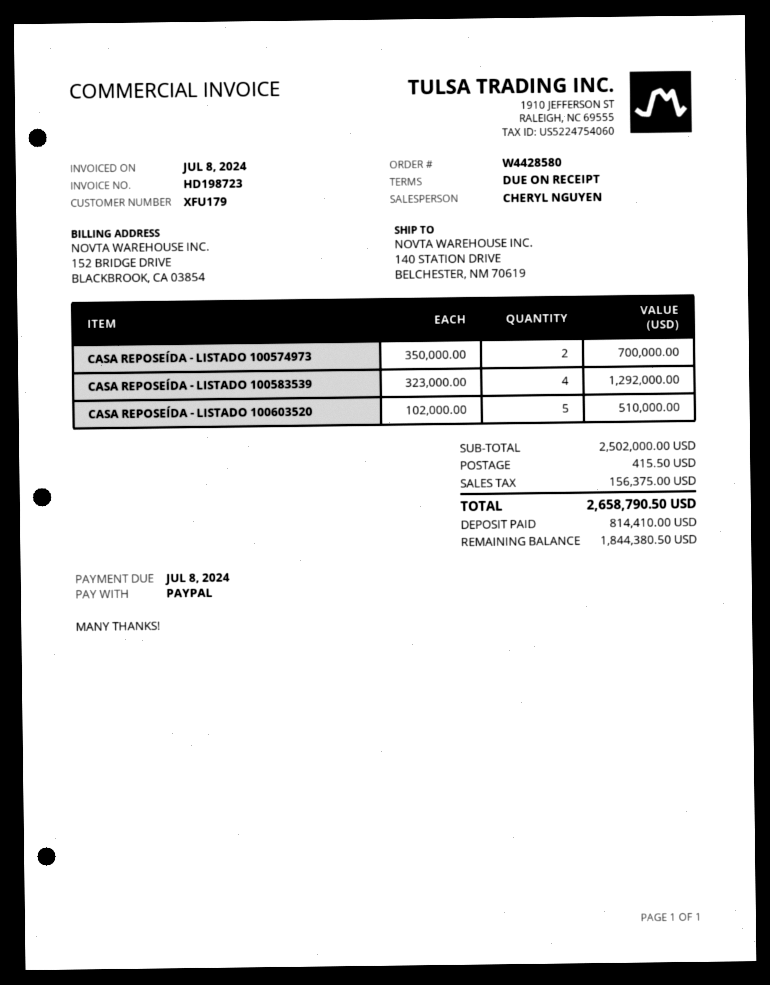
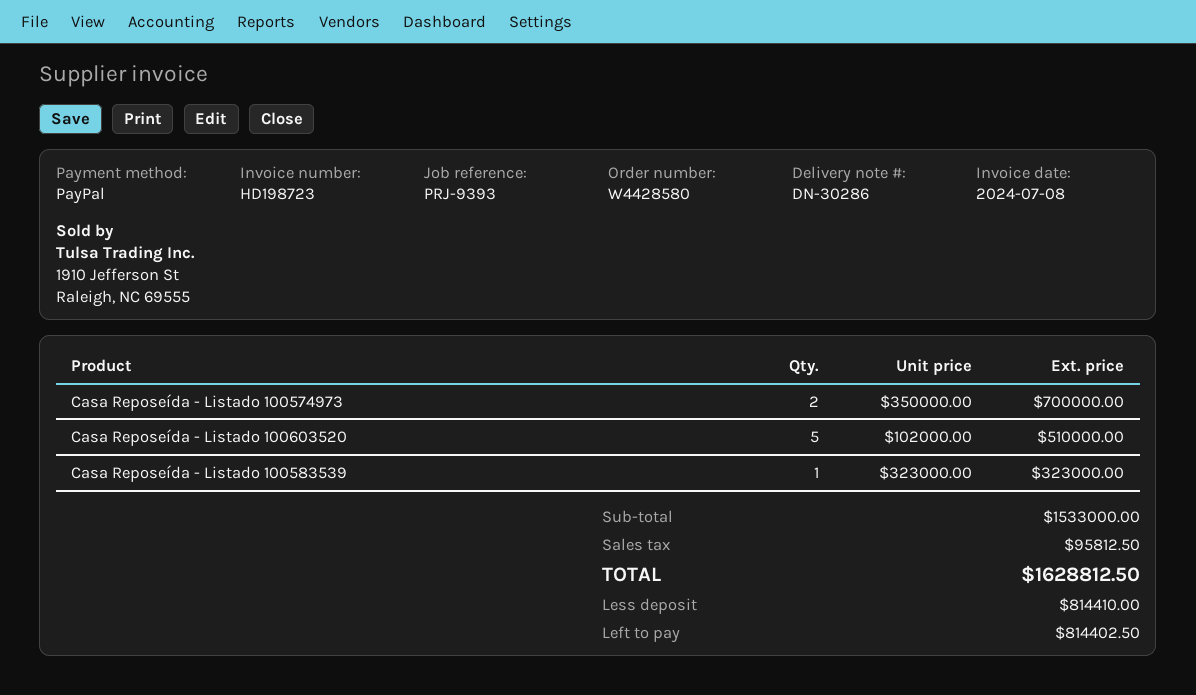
CASA REPOSEÍDA - LISTADO 100583539: 4 x 323000.00 = 1292000.00 -> 1 x 323000.00 = 323000.00
subtotal: 2502000.00 -> 1533000.00
shipping: 415.50 -> none
tax: 156375.00 -> 95812.50
total: 2658790.50 -> 1628812.50
balance: 1844380.50 -> 814402.50

